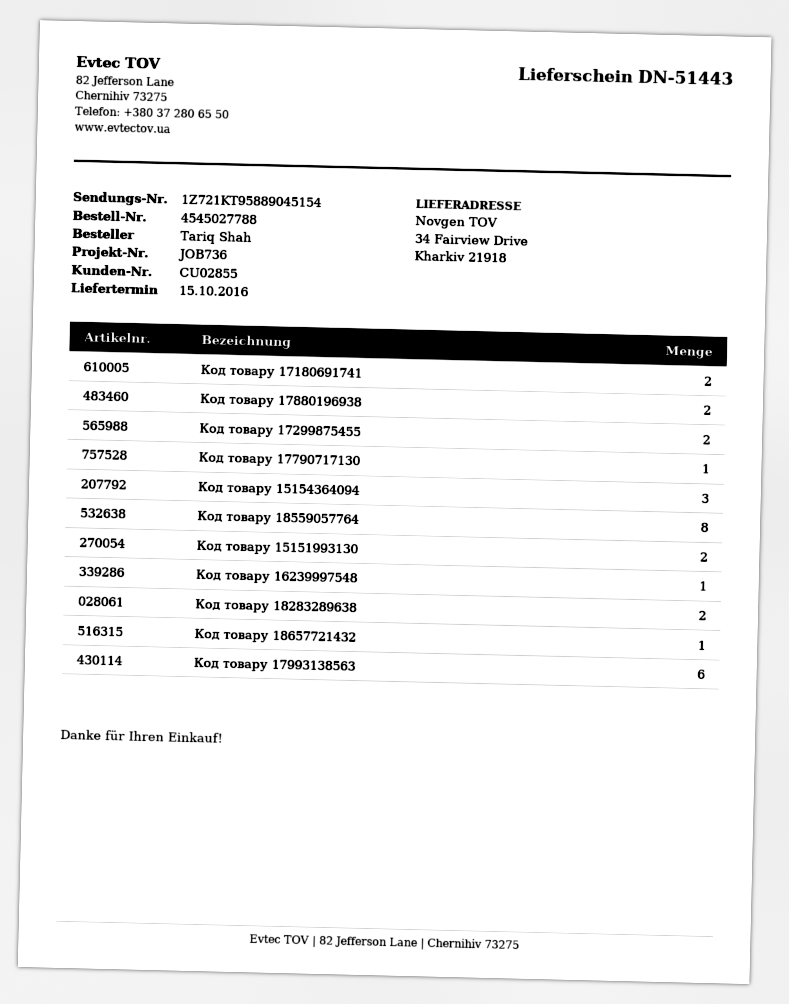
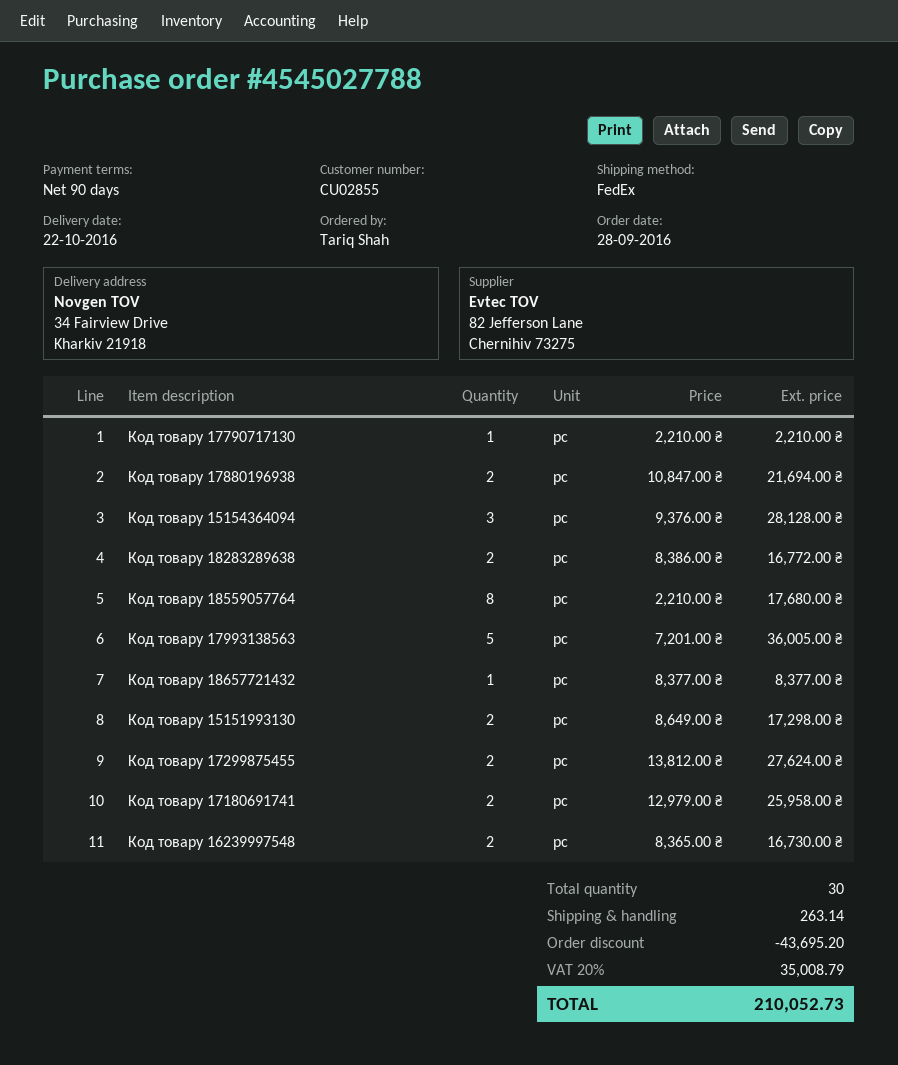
delivery date: 2016-10-15 -> 2016-10-22
Код товару 16239997548: 1 -> 2
Код товару 17993138563: 6 -> 5

